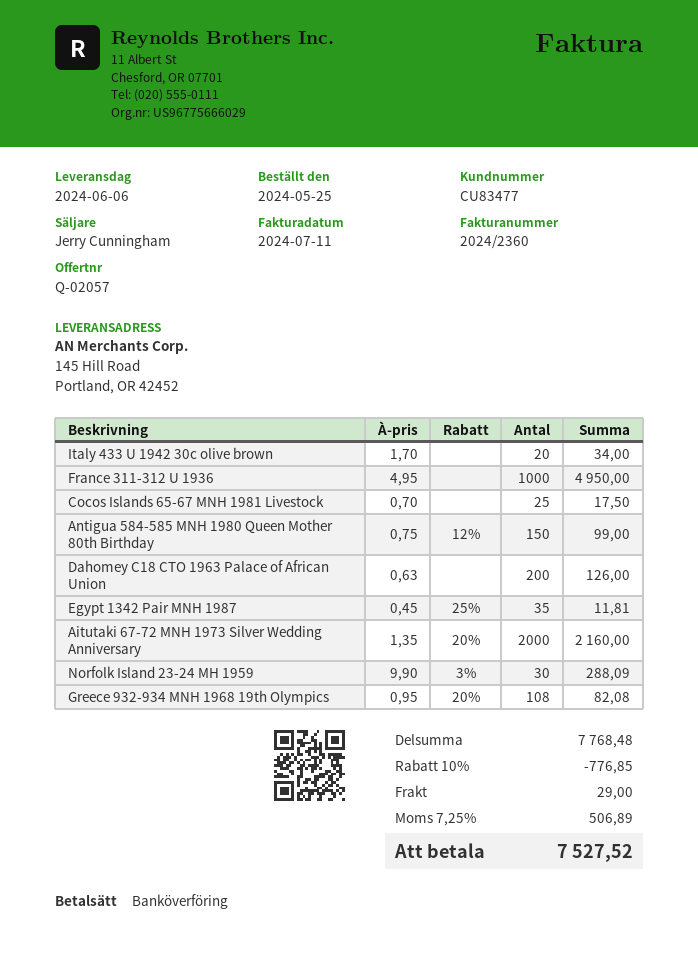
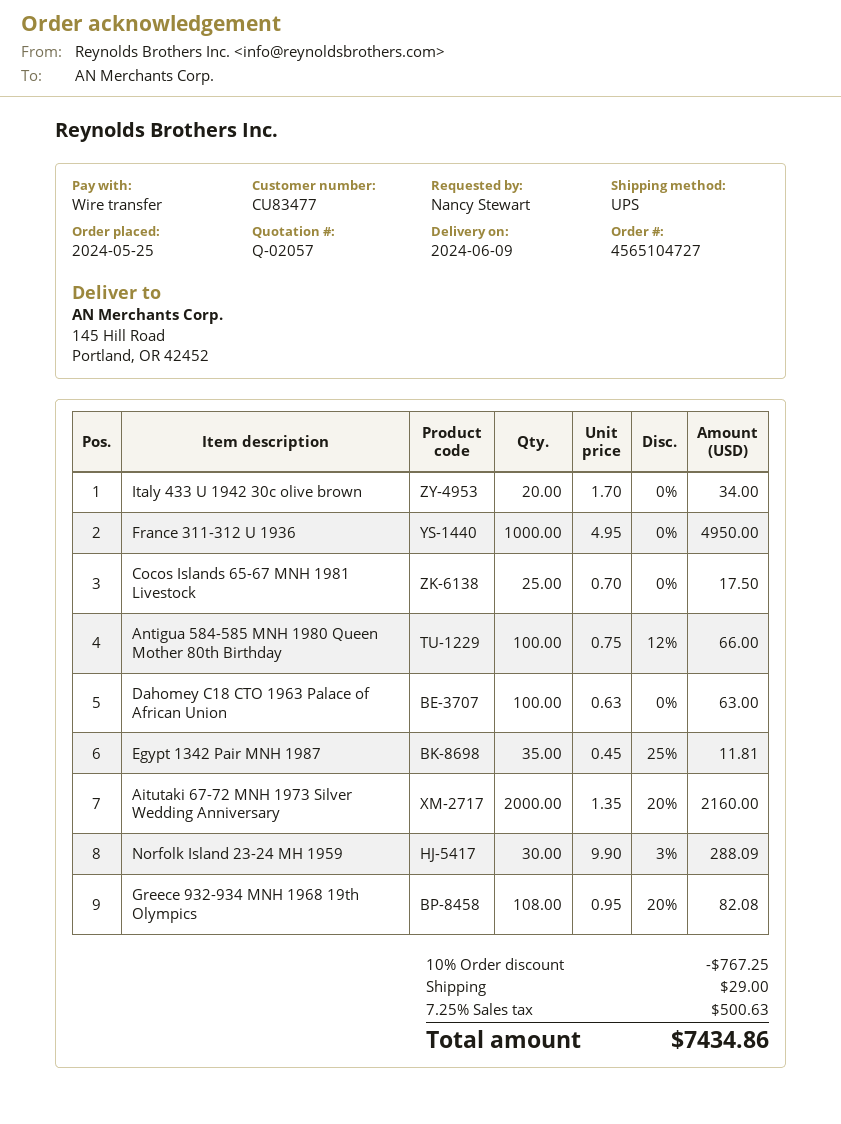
delivery date: 2024-06-06 -> 2024-06-09
Antigua 584-585 MNH 1980 Queen Mother 80th Birthday: 150 x 0.75 - 12% = 99.00 -> 100 x 0.75 - 12% = 66.00
Dahomey C18 CTO 1963 Palace of African Union: 200 x 0.63 = 126.00 -> 100 x 0.63 = 63.00
discount: 10% = 776.85 -> 10% = 767.25
tax: 7.25% = 506.89 -> 7.25% = 500.63
total: 7527.52 -> 7434.86

